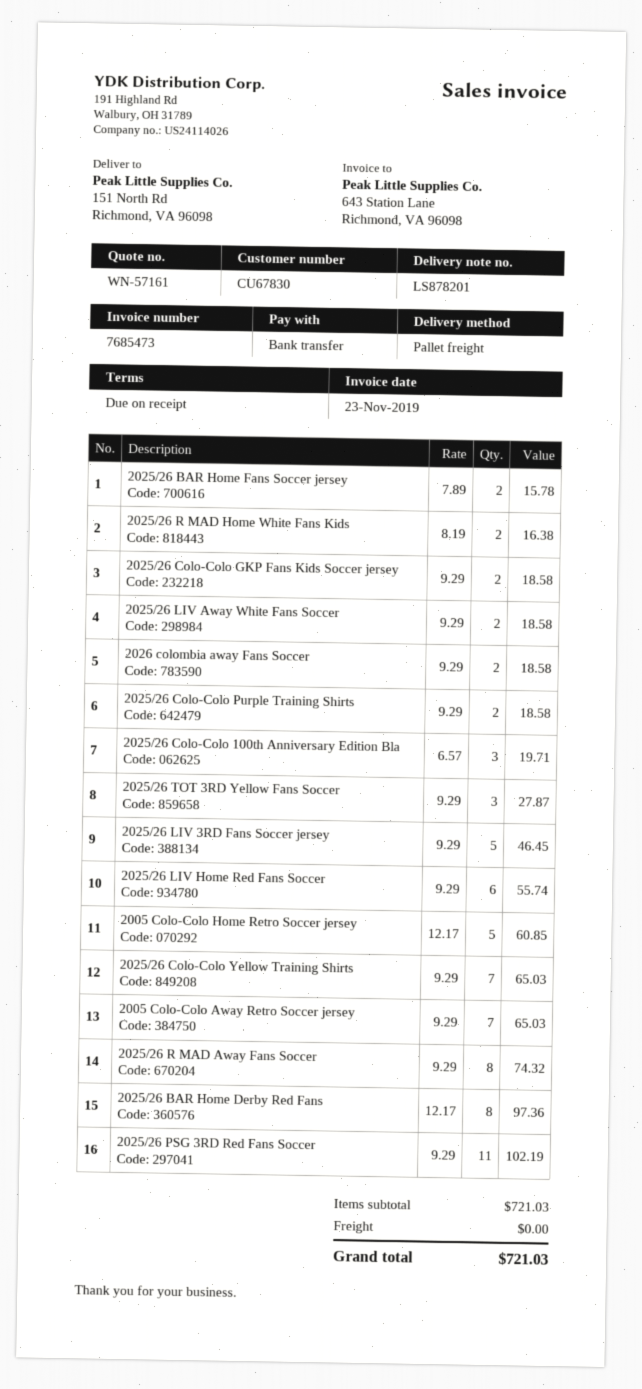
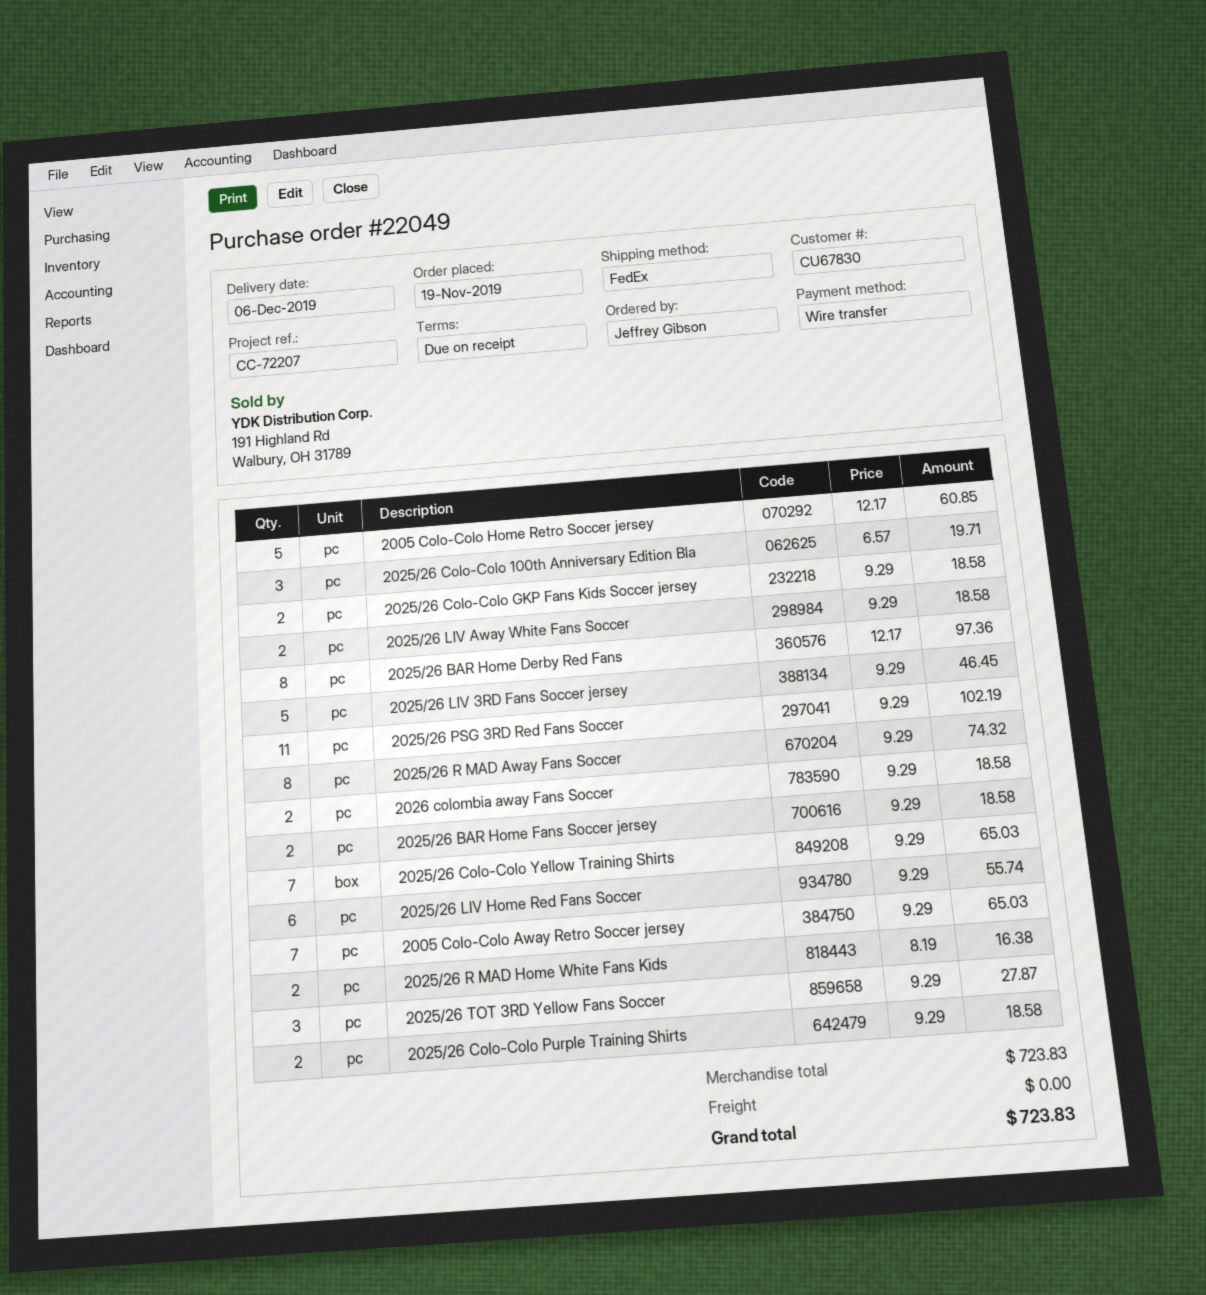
shipping method: pallet freight -> FedEx
2025/26 BAR Home Fans Soccer jersey: 2 x 7.89 = 15.78 -> 2 x 9.29 = 18.58
subtotal: 721.03 -> 723.83
total: 721.03 -> 723.83

